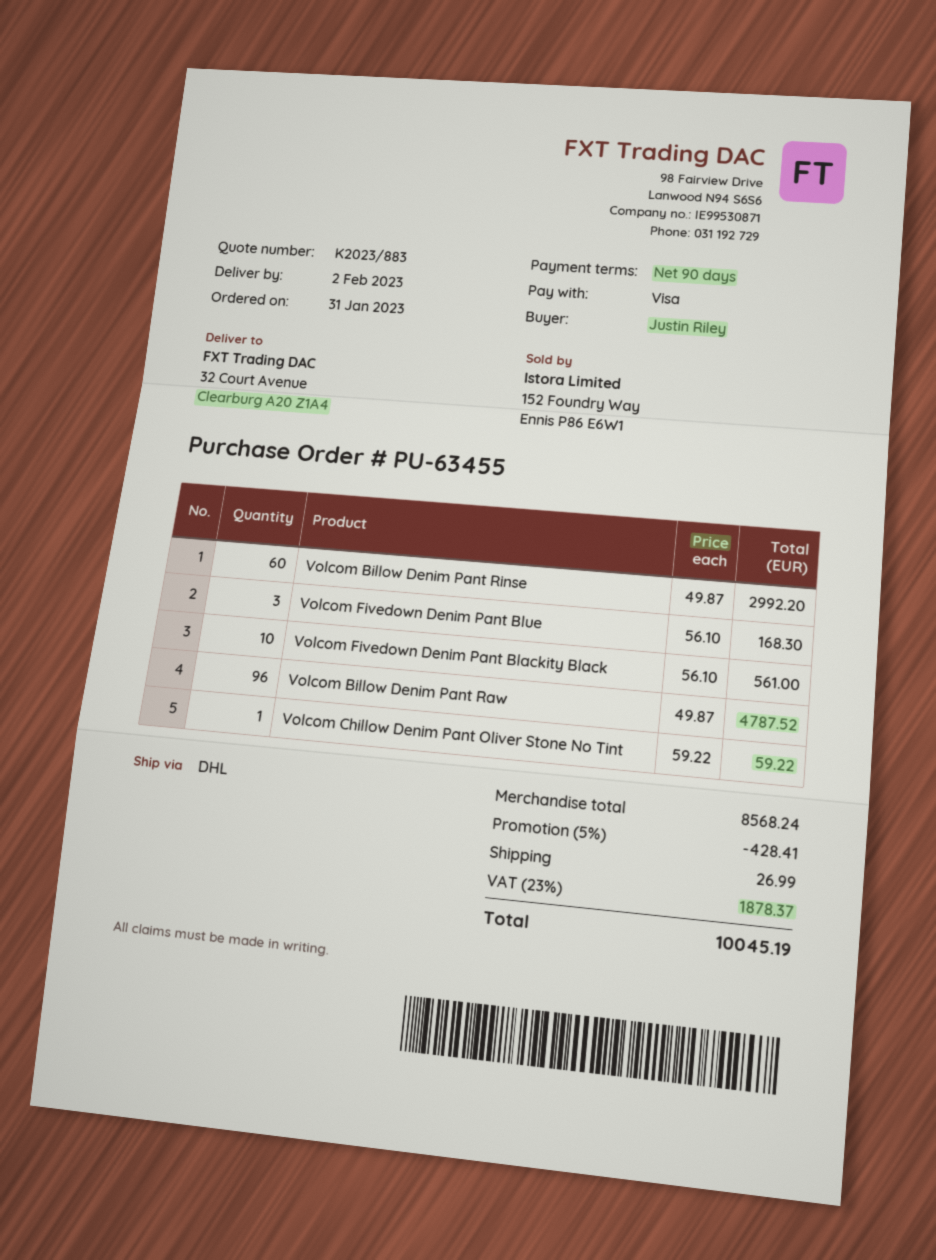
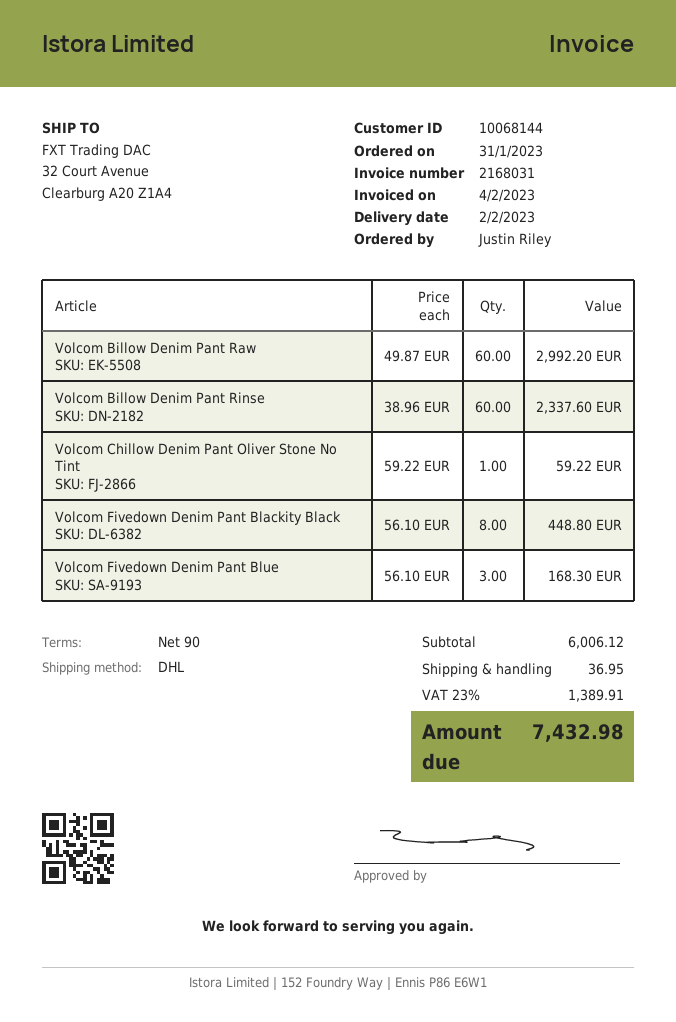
Volcom Billow Denim Pant Rinse: 60 x 49.87 = 2992.20 -> 60 x 38.96 = 2337.60
Volcom Fivedown Denim Pant Blackity Black: 10 x 56.10 = 561.00 -> 8 x 56.10 = 448.80
Volcom Billow Denim Pant Raw: 96 x 49.87 = 4787.52 -> 60 x 49.87 = 2992.20
subtotal: 8568.24 -> 6006.12
discount: 5% = 428.41 -> none
shipping: 26.99 -> 36.95
tax: 23% = 1878.37 -> 23% = 1389.91
total: 10045.19 -> 7432.98

